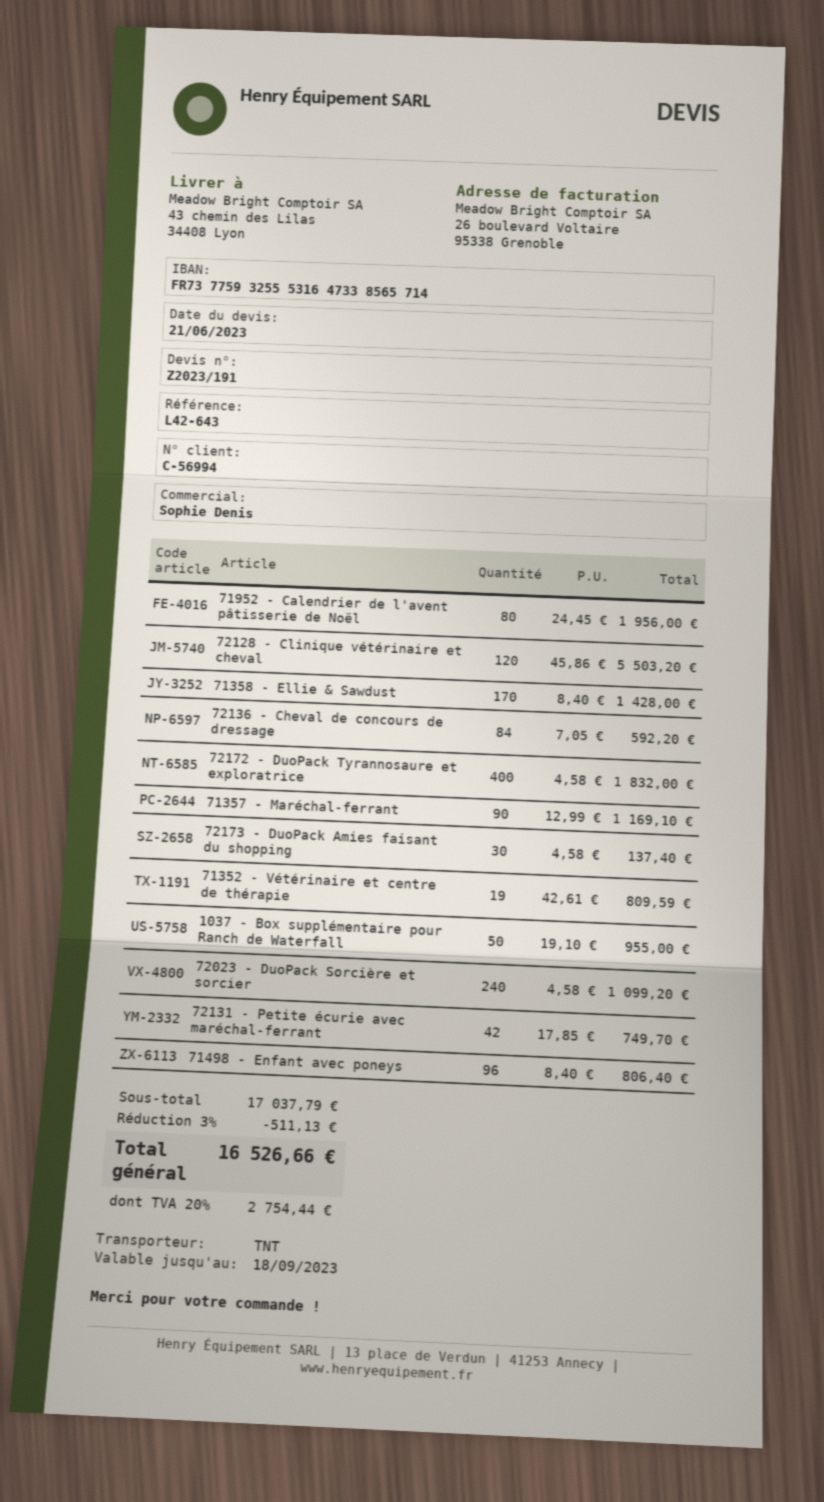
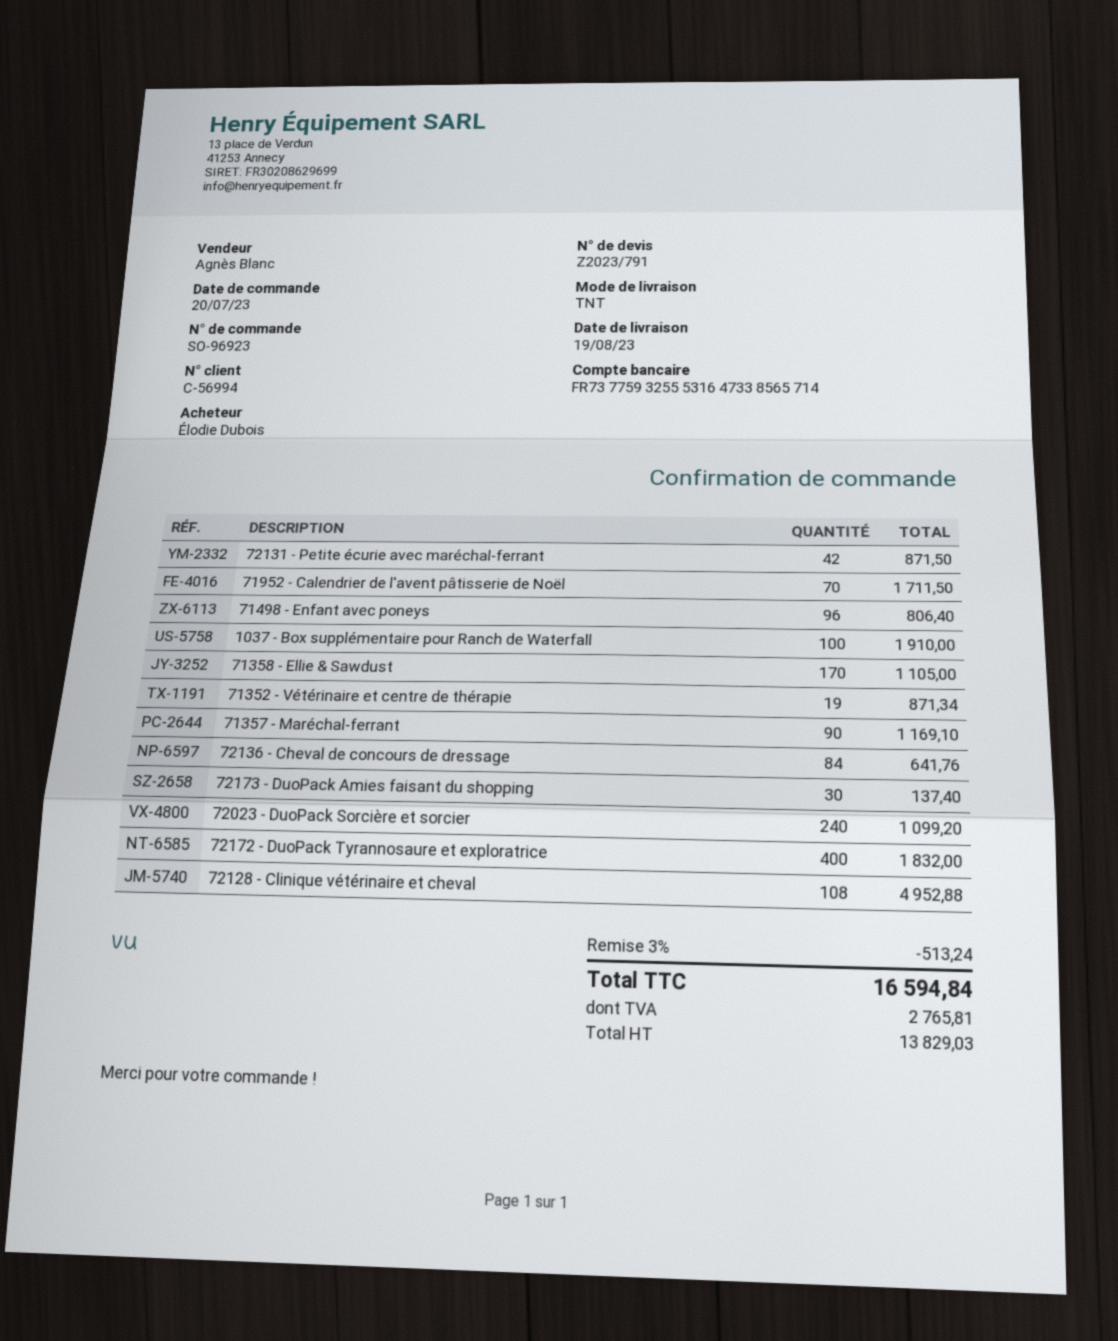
quote number: Z2023/191 -> Z2023/791
sales rep: Sophie Denis -> Agnès Blanc
71952 - Calendrier de l'avent pâtisserie de Noël: 80 for 1956.00 -> 70 for 1711.50
72128 - Clinique vétérinaire et cheval: 120 for 5503.20 -> 108 for 4952.88
71358 - Ellie & Sawdust: 170 for 1428.00 -> 170 for 1105.00
72136 - Cheval de concours de dressage: 84 for 592.20 -> 84 for 641.76
71352 - Vétérinaire et centre de thérapie: 19 for 809.59 -> 19 for 871.34
1037 - Box supplémentaire pour Ranch de Waterfall: 50 for 955.00 -> 100 for 1910.00
72131 - Petite écurie avec maréchal-ferrant: 42 for 749.70 -> 42 for 871.50
discount: 3% = 511.13 -> 3% = 513.24
tax: 2754.44 -> 2765.81
total: 16526.66 -> 16594.84

